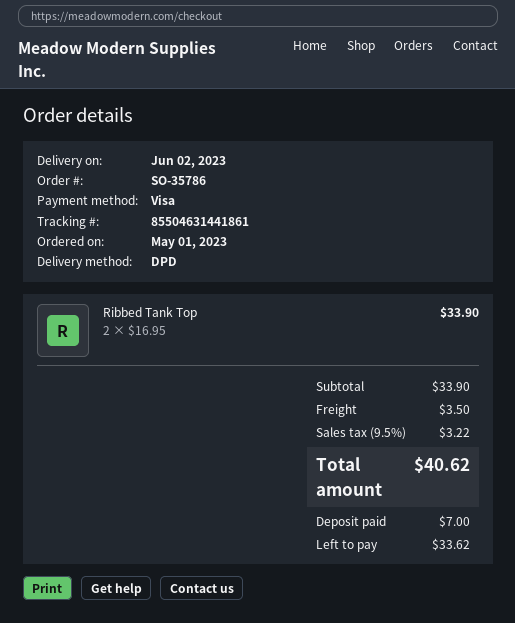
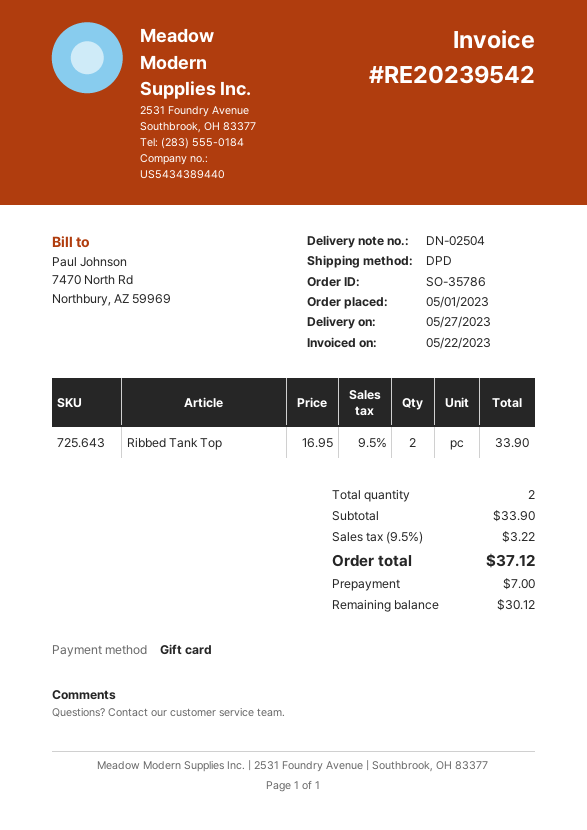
delivery date: 2023-06-02 -> 2023-05-27
payment method: Visa -> gift card
shipping: 3.50 -> none
total: 40.62 -> 37.12
balance: 33.62 -> 30.12

